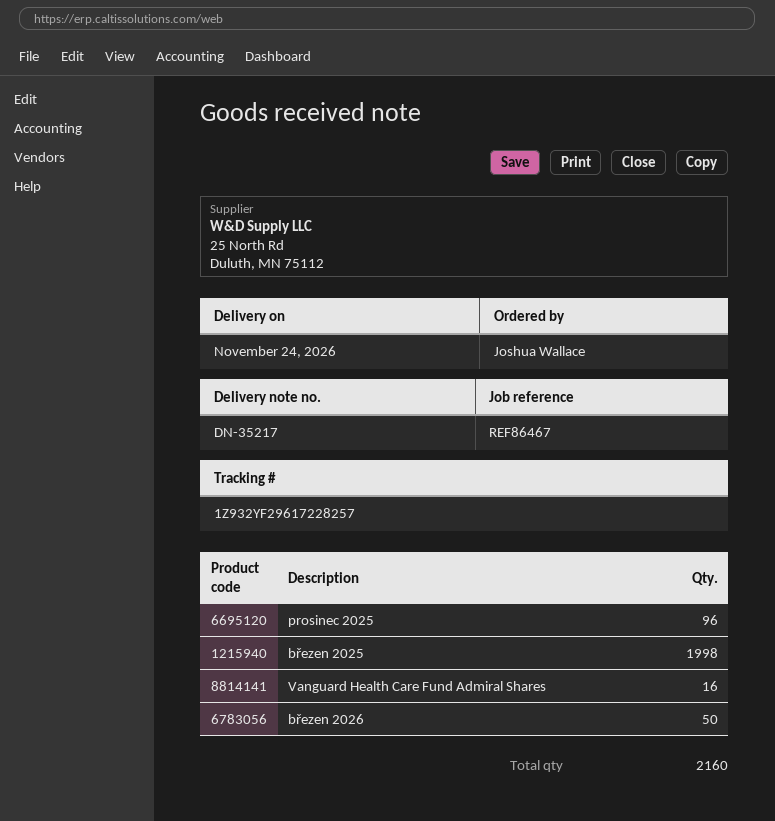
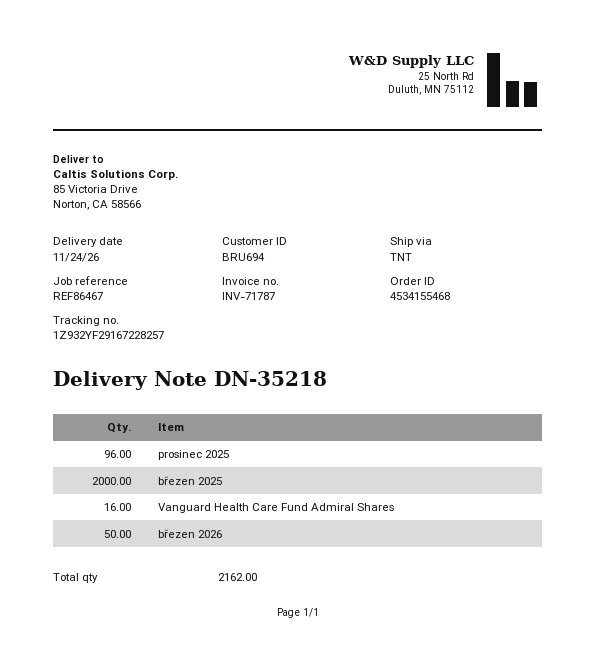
delivery note number: DN-35217 -> DN-35218
tracking number: 1Z932YF29617228257 -> 1Z932YF29167228257
březen 2025: 1998 -> 2000
total quantity: 2160 -> 2162

